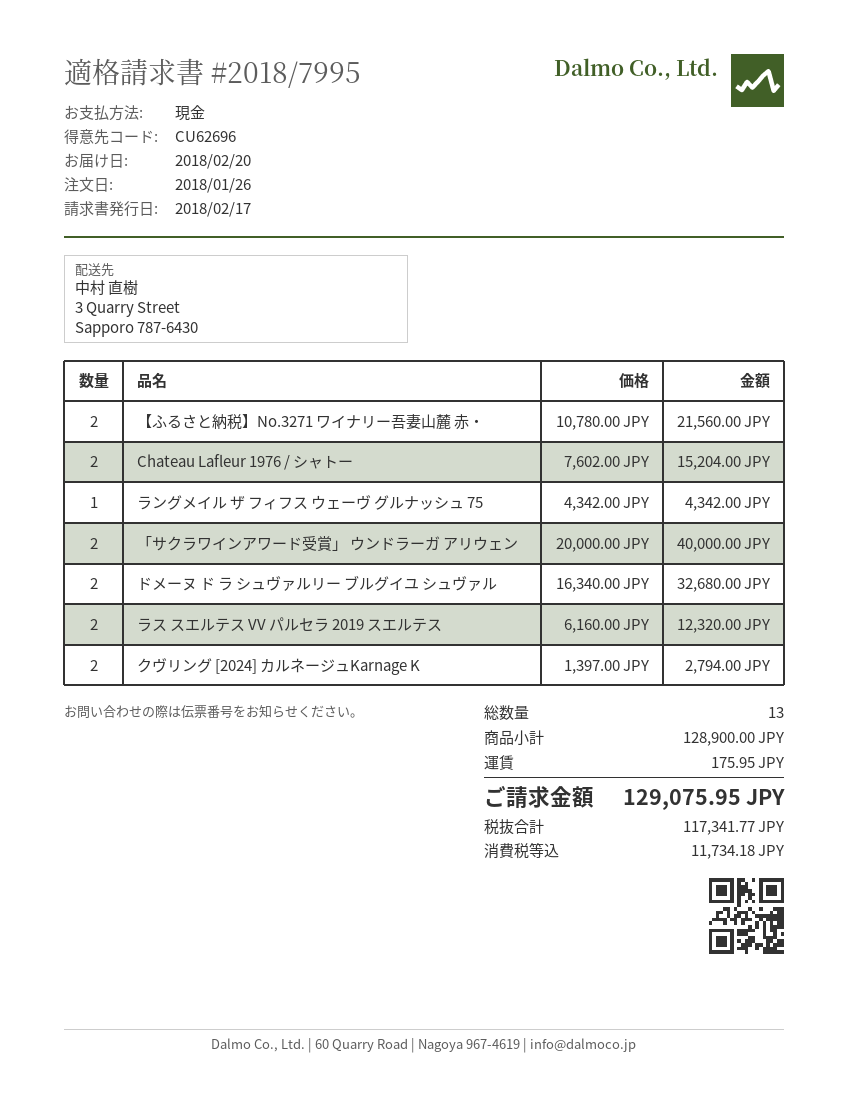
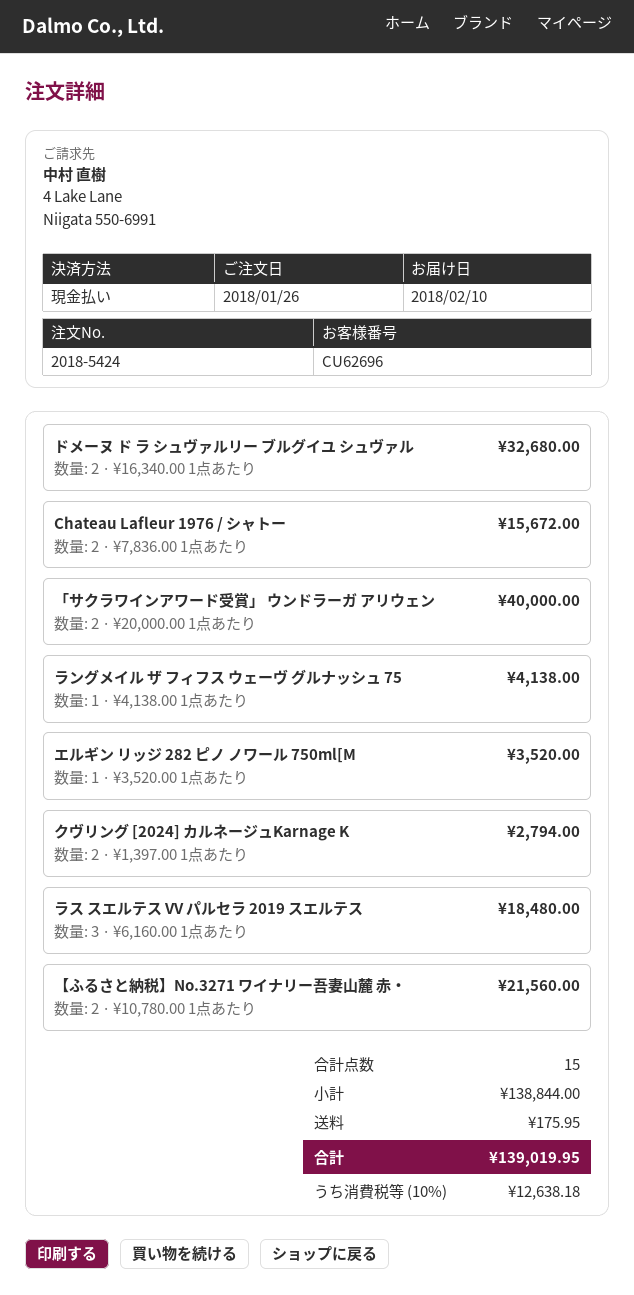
delivery date: 2018-02-20 -> 2018-02-10
Chateau Lafleur 1976 / シャトー: 2 x 7602.00 = 15204.00 -> 2 x 7836.00 = 15672.00
ラングメイル ザ フィフス ウェーヴ グルナッシュ 75: 1 x 4342.00 = 4342.00 -> 1 x 4138.00 = 4138.00
ラス スエルテス VV パルセラ 2019 スエルテス: 2 x 6160.00 = 12320.00 -> 3 x 6160.00 = 18480.00
エルギン リッジ 282 ピノ ノワール 750ml[M: none -> 1 x 3520.00 = 3520.00
total quantity: 13 -> 15
subtotal: 128900.00 -> 138844.00
tax: 11734.18 -> 12638.18
total: 129075.95 -> 139019.95

